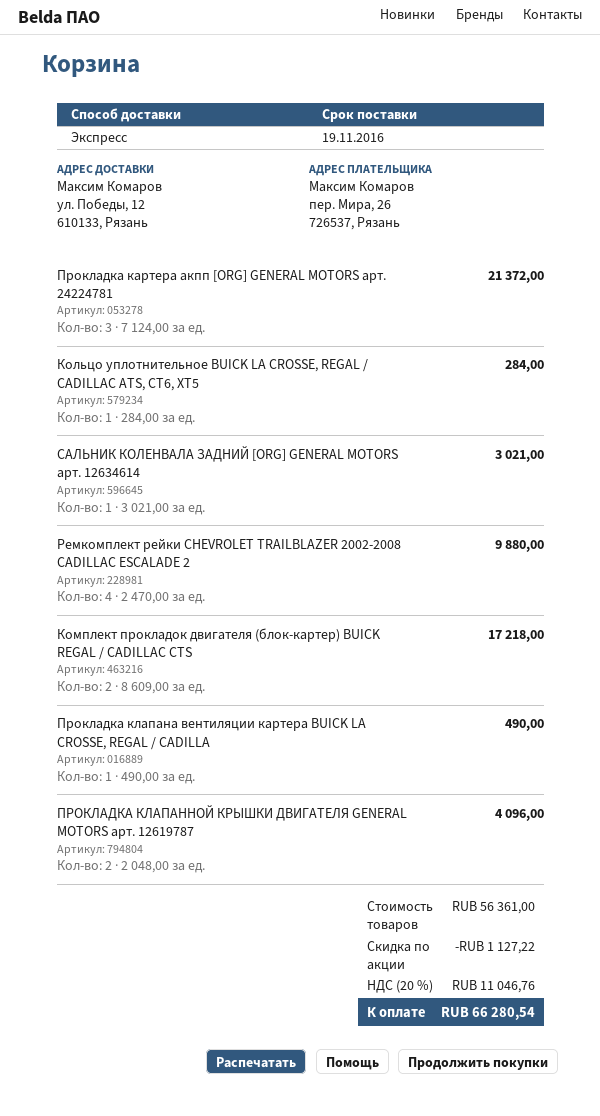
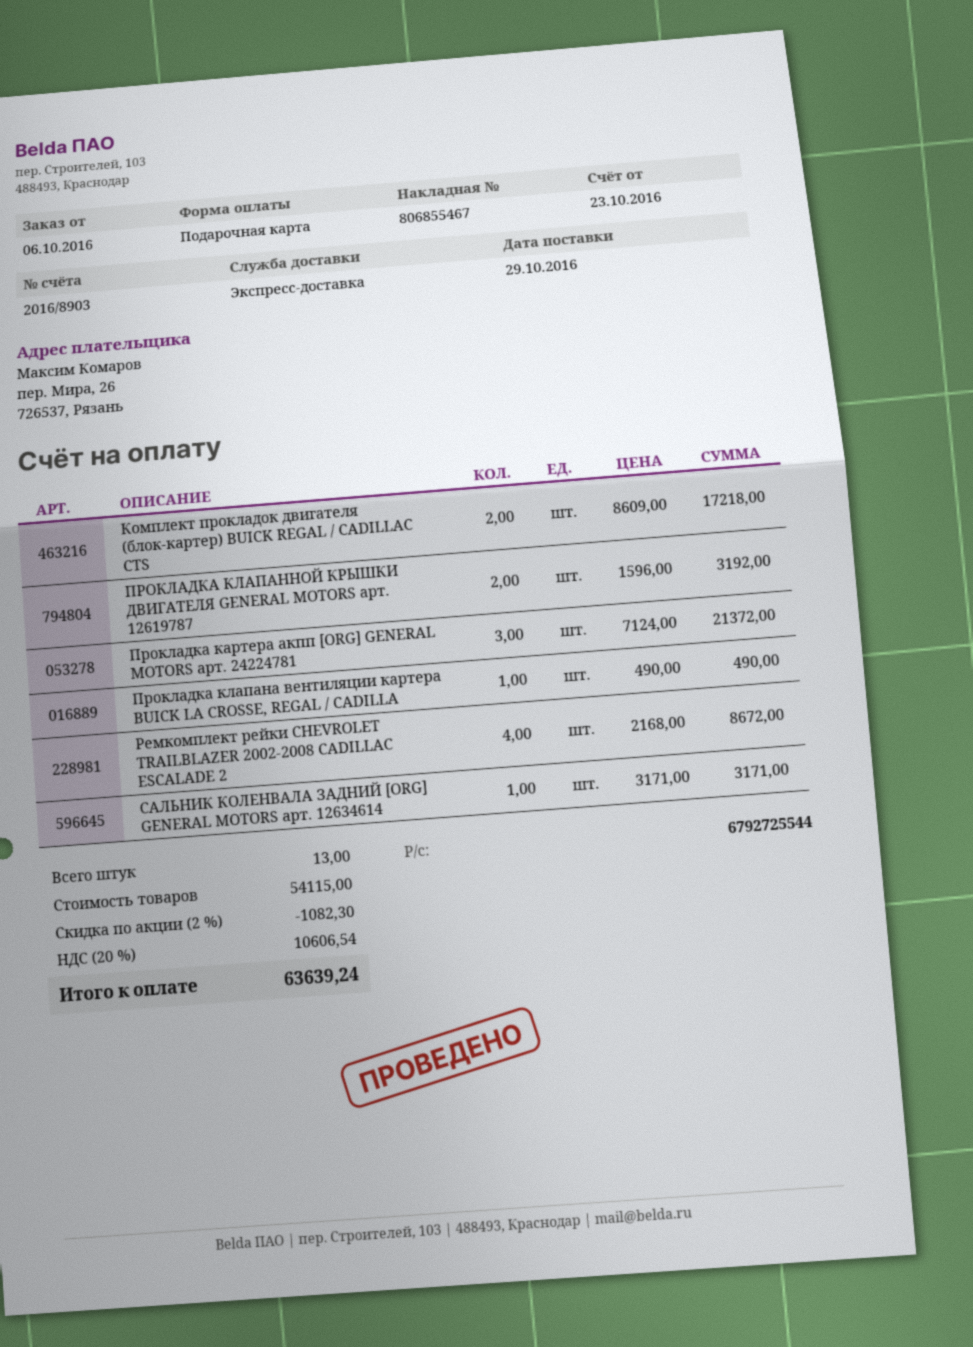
delivery date: 2016-11-19 -> 2016-10-29
Кольцо уплотнительное BUICK LA CROSSE, REGAL / CADILLAC ATS, CT6, XT5: 1 x 284.00 = 284.00 -> none
САЛЬНИК КОЛЕНВАЛА ЗАДНИЙ [ORG] GENERAL MOTORS арт. 12634614: 1 x 3021.00 = 3021.00 -> 1 x 3171.00 = 3171.00
Ремкомплект рейки CHEVROLET TRAILBLAZER 2002-2008 CADILLAC ESCALADE 2: 4 x 2470.00 = 9880.00 -> 4 x 2168.00 = 8672.00
ПРОКЛАДКА КЛАПАННОЙ КРЫШКИ ДВИГАТЕЛЯ GENERAL MOTORS арт. 12619787: 2 x 2048.00 = 4096.00 -> 2 x 1596.00 = 3192.00
subtotal: 56361.00 -> 54115.00
discount: 1127.22 -> 1082.30
tax: 20% = 11046.76 -> 20% = 10606.54
total: 66280.54 -> 63639.24

